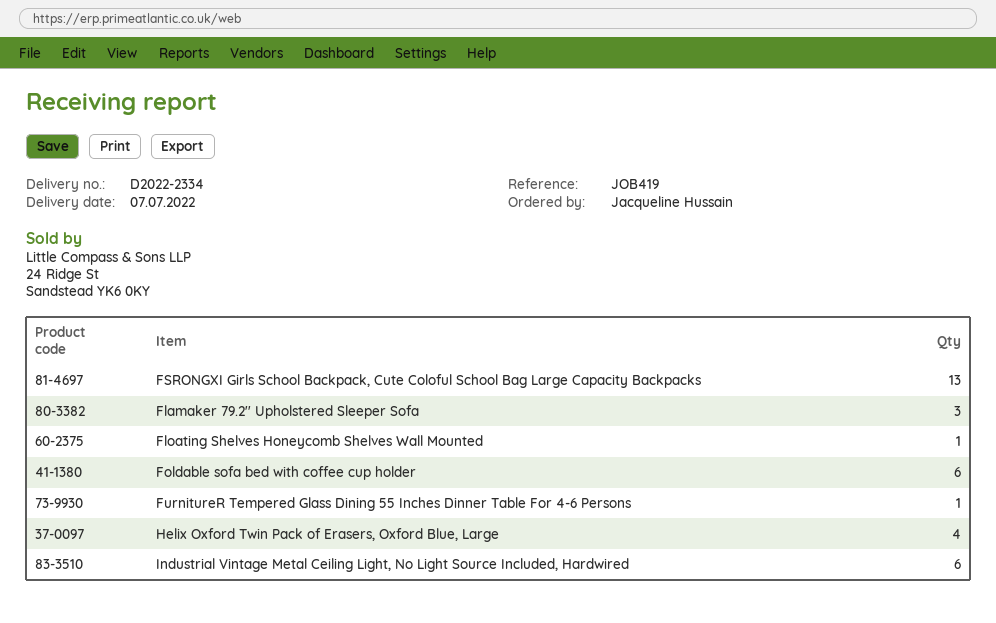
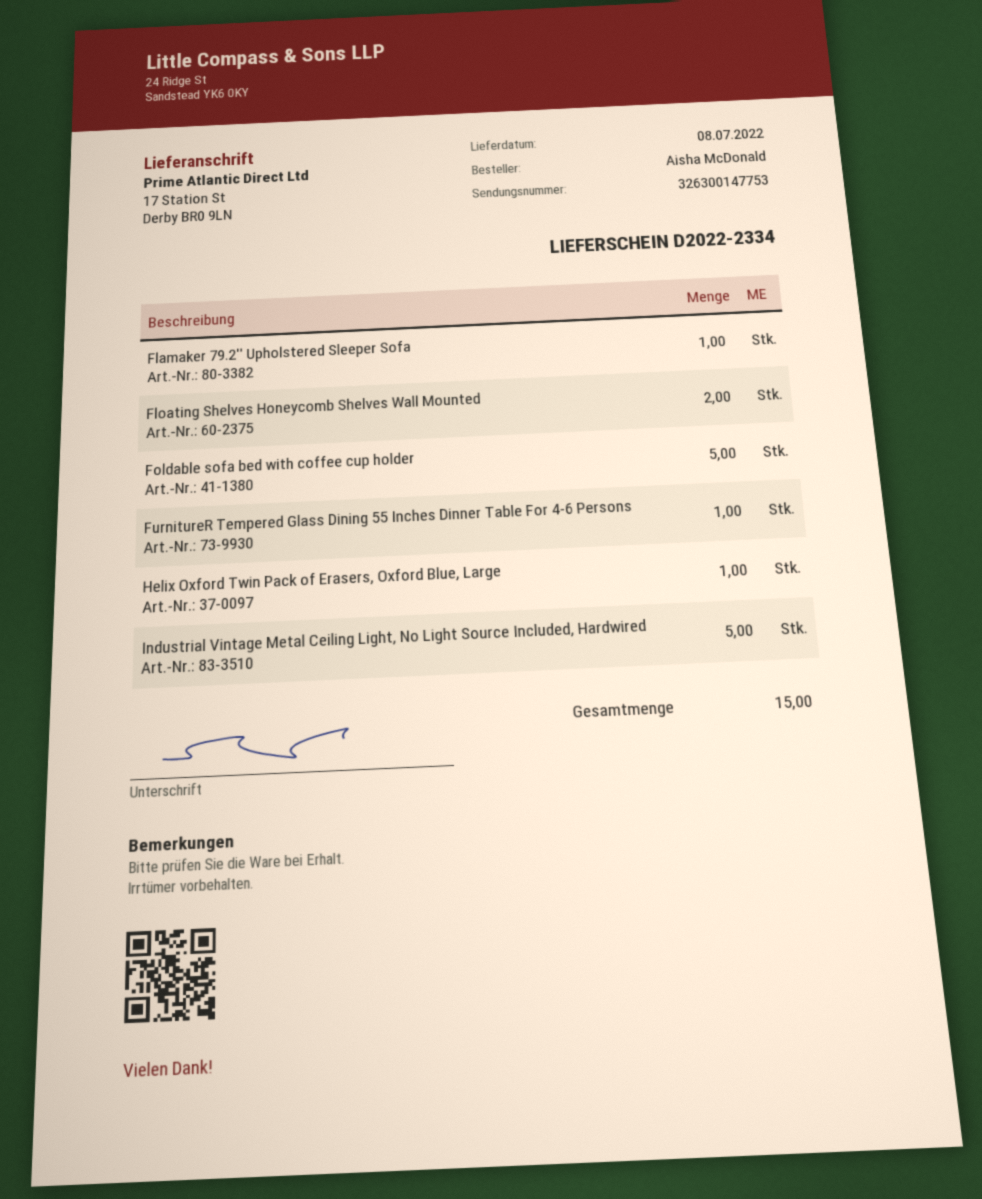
delivery date: 2022-07-07 -> 2022-07-08
ordered by: Jacqueline Hussain -> Aisha McDonald
FSRONGXI Girls School Backpack, Cute Coloful School Bag Large Capacity Backpacks: 13 -> none
Flamaker 79.2'' Upholstered Sleeper Sofa: 3 -> 1
Floating Shelves Honeycomb Shelves Wall Mounted: 1 -> 2
Foldable sofa bed with coffee cup holder: 6 -> 5
Helix Oxford Twin Pack of Erasers, Oxford Blue, Large: 4 -> 1
Industrial Vintage Metal Ceiling Light, No Light Source Included, Hardwired: 6 -> 5

